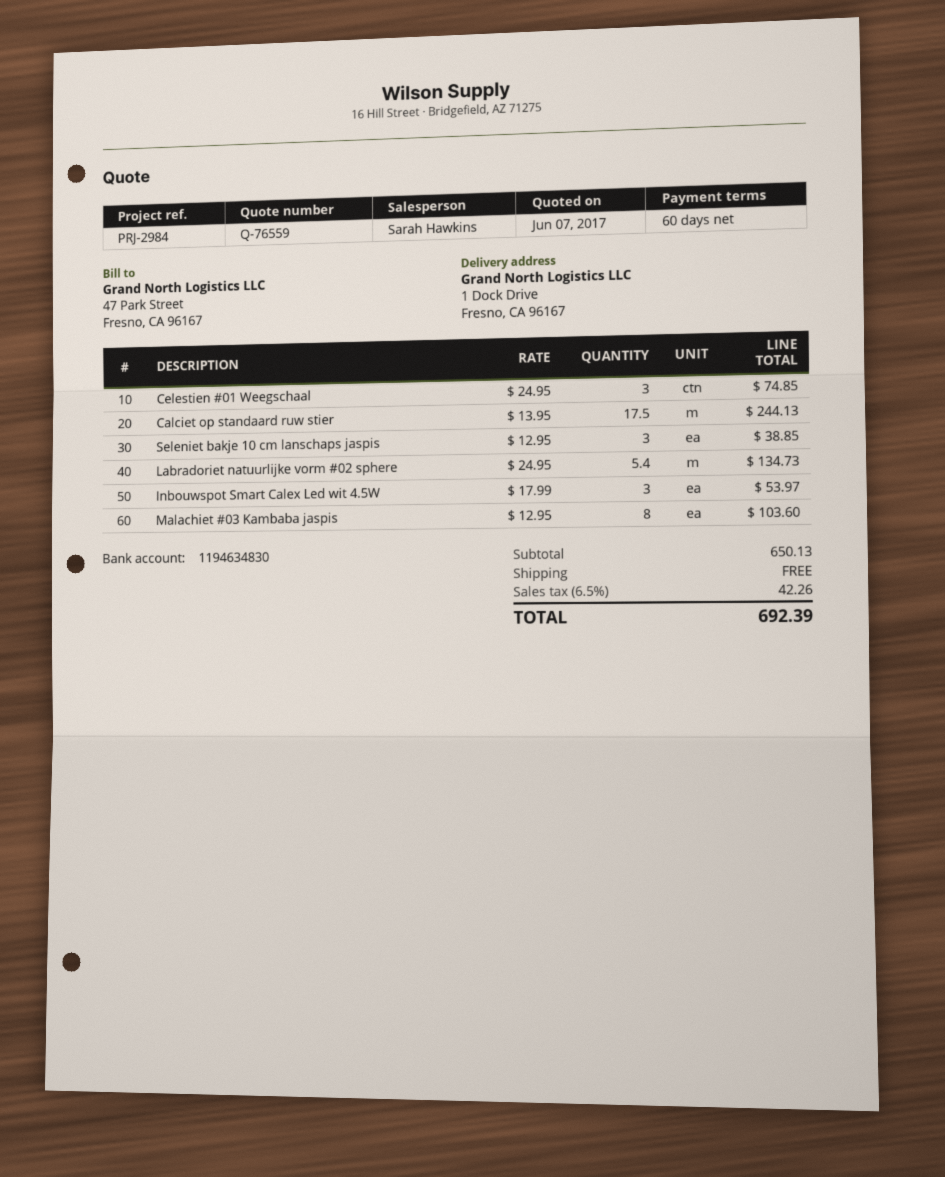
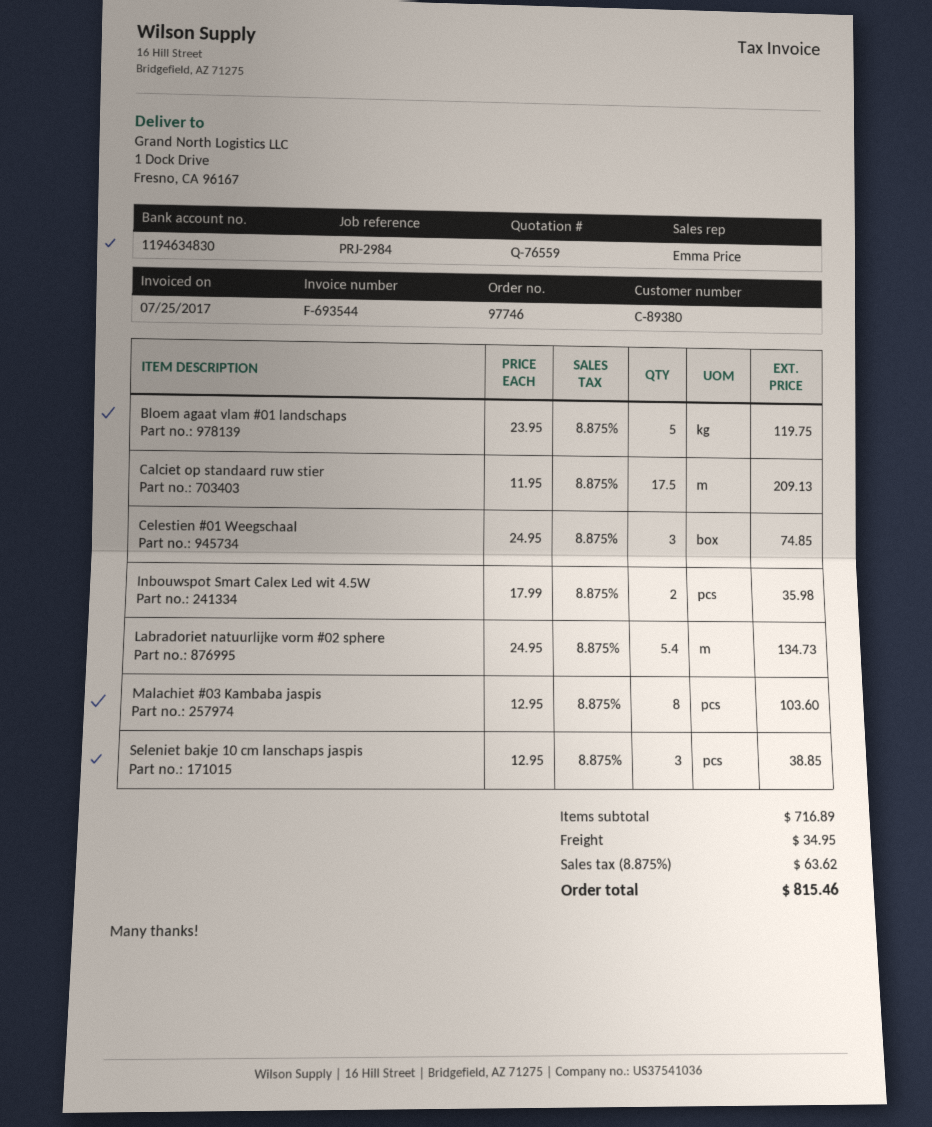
sales rep: Sarah Hawkins -> Emma Price
Calciet op standaard ruw stier: 17.5 x 13.95 = 244.13 -> 17.5 x 11.95 = 209.13
Inbouwspot Smart Calex Led wit 4.5W: 3 x 17.99 = 53.97 -> 2 x 17.99 = 35.98
Bloem agaat vlam #01 landschaps: none -> 5 x 23.95 = 119.75
subtotal: 650.13 -> 716.89
shipping: 0.00 -> 34.95
tax: 6.5% = 42.26 -> 8.875% = 63.62
total: 692.39 -> 815.46

